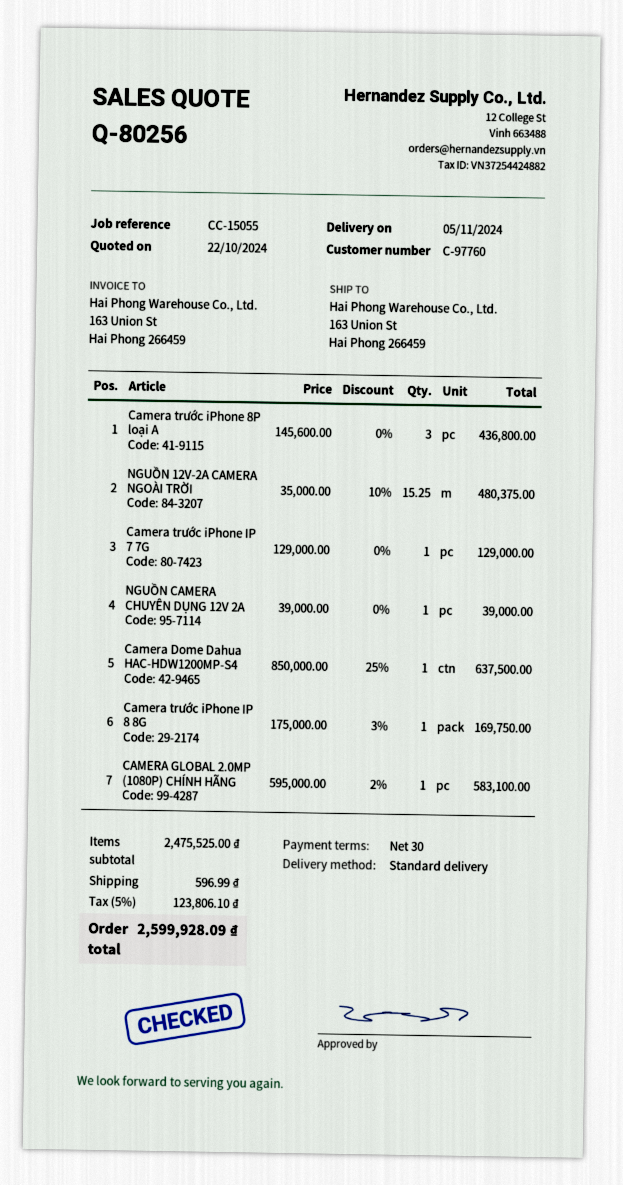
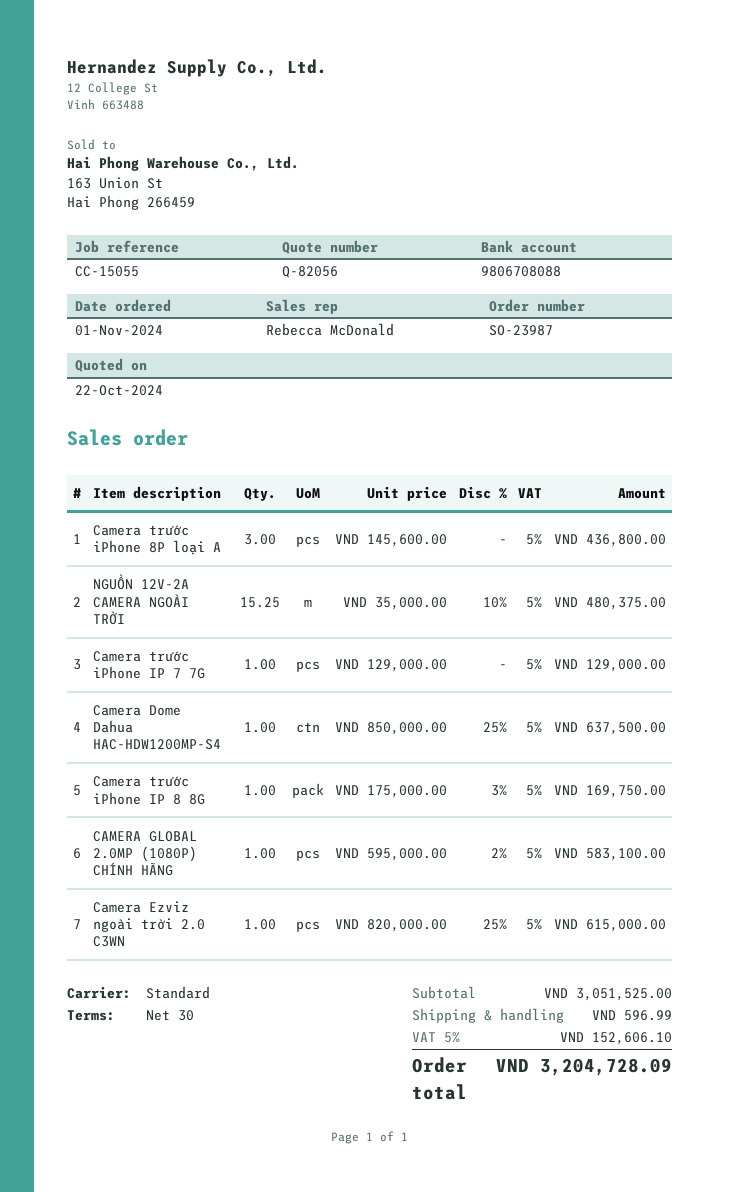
quote number: Q-80256 -> Q-82056
NGUỒN CAMERA CHUYÊN DỤNG 12V 2A: 1 x 39000.00 = 39000.00 -> none
Camera Ezviz ngoài trời 2.0 C3WN: none -> 1 x 820000.00 - 25% = 615000.00
subtotal: 2475525.00 -> 3051525.00
tax: 5% = 123806.10 -> 5% = 152606.10
total: 2599928.09 -> 3204728.09

